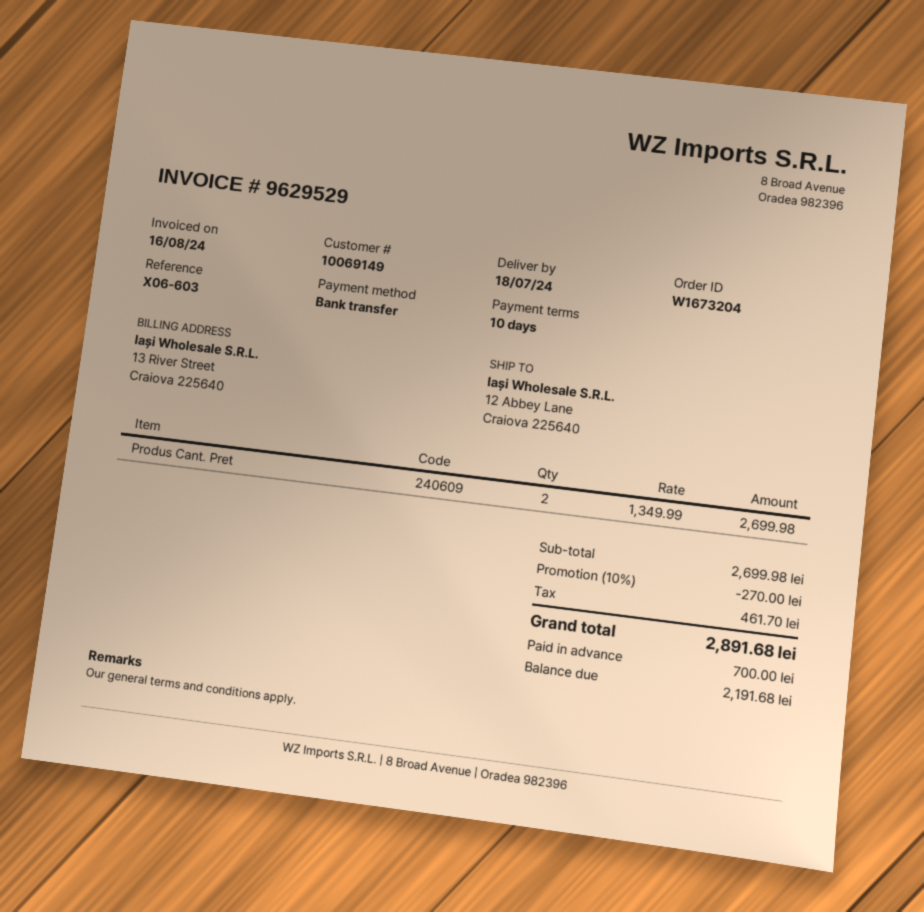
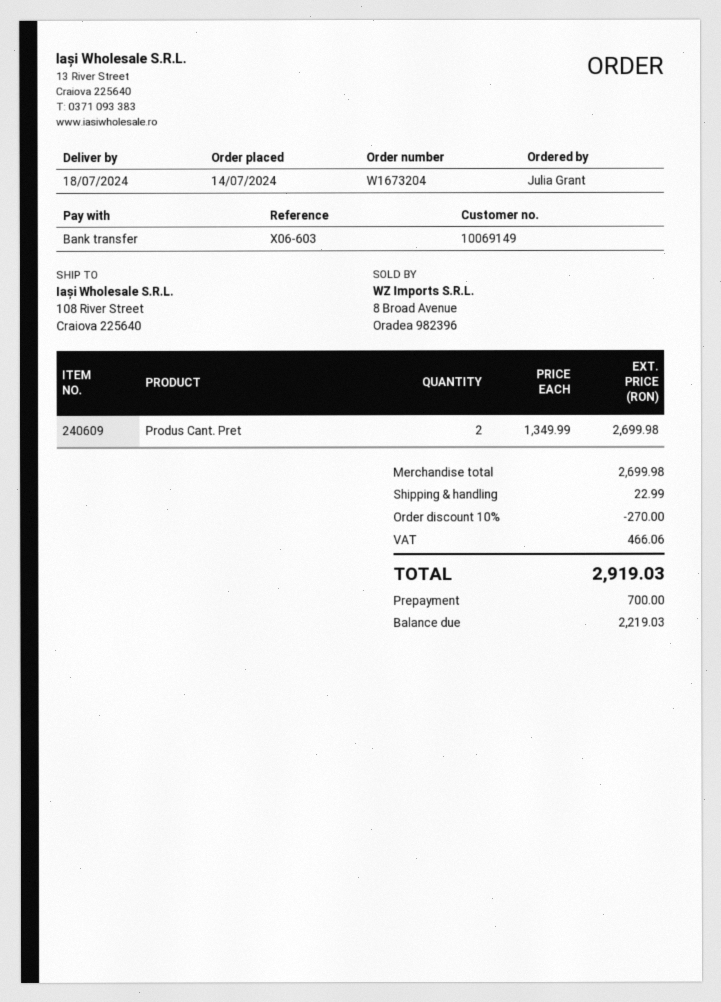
ship to: 12 Abbey Lane, Craiova 225640 -> 108 River Street, Craiova 225640
shipping: none -> 22.99
tax: 461.70 -> 466.06
total: 2891.68 -> 2919.03
balance: 2191.68 -> 2219.03

